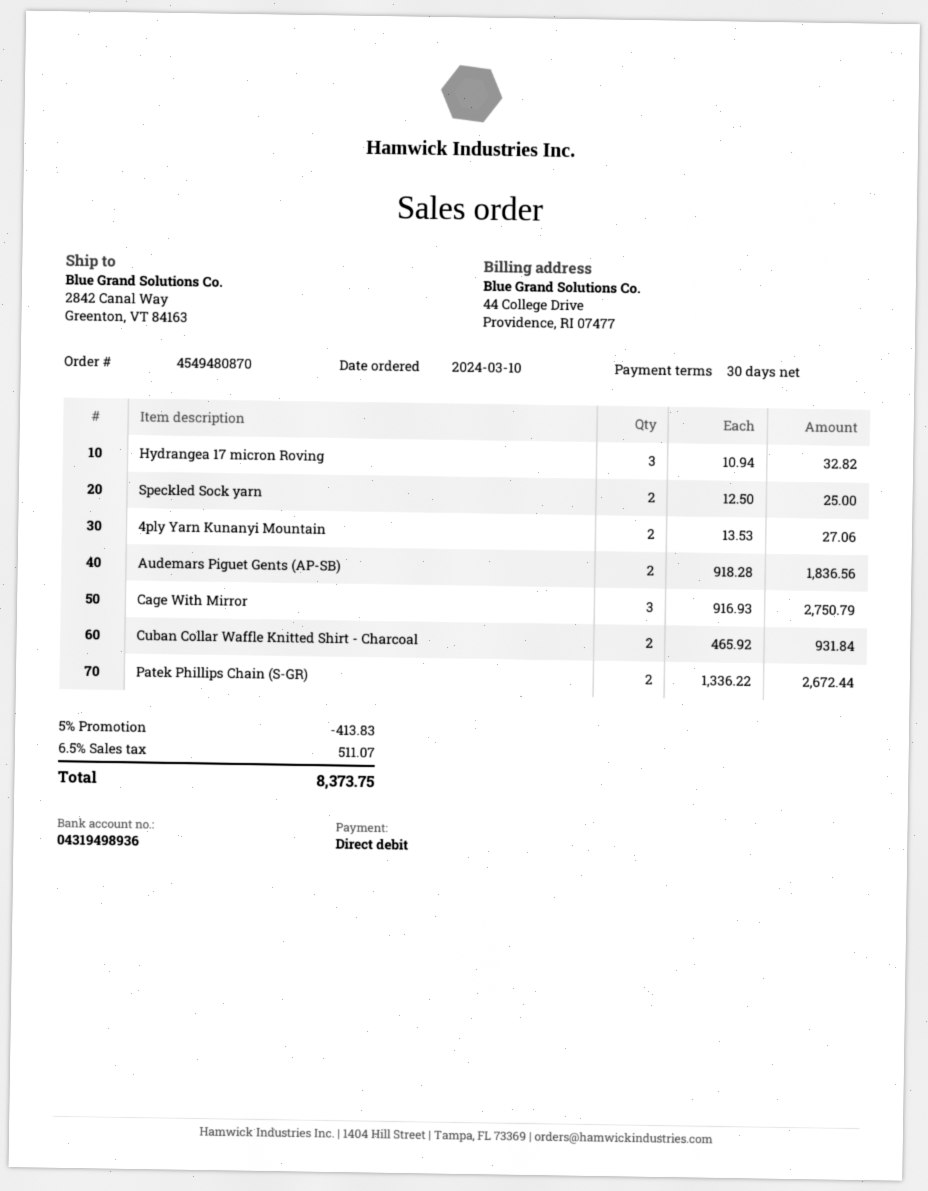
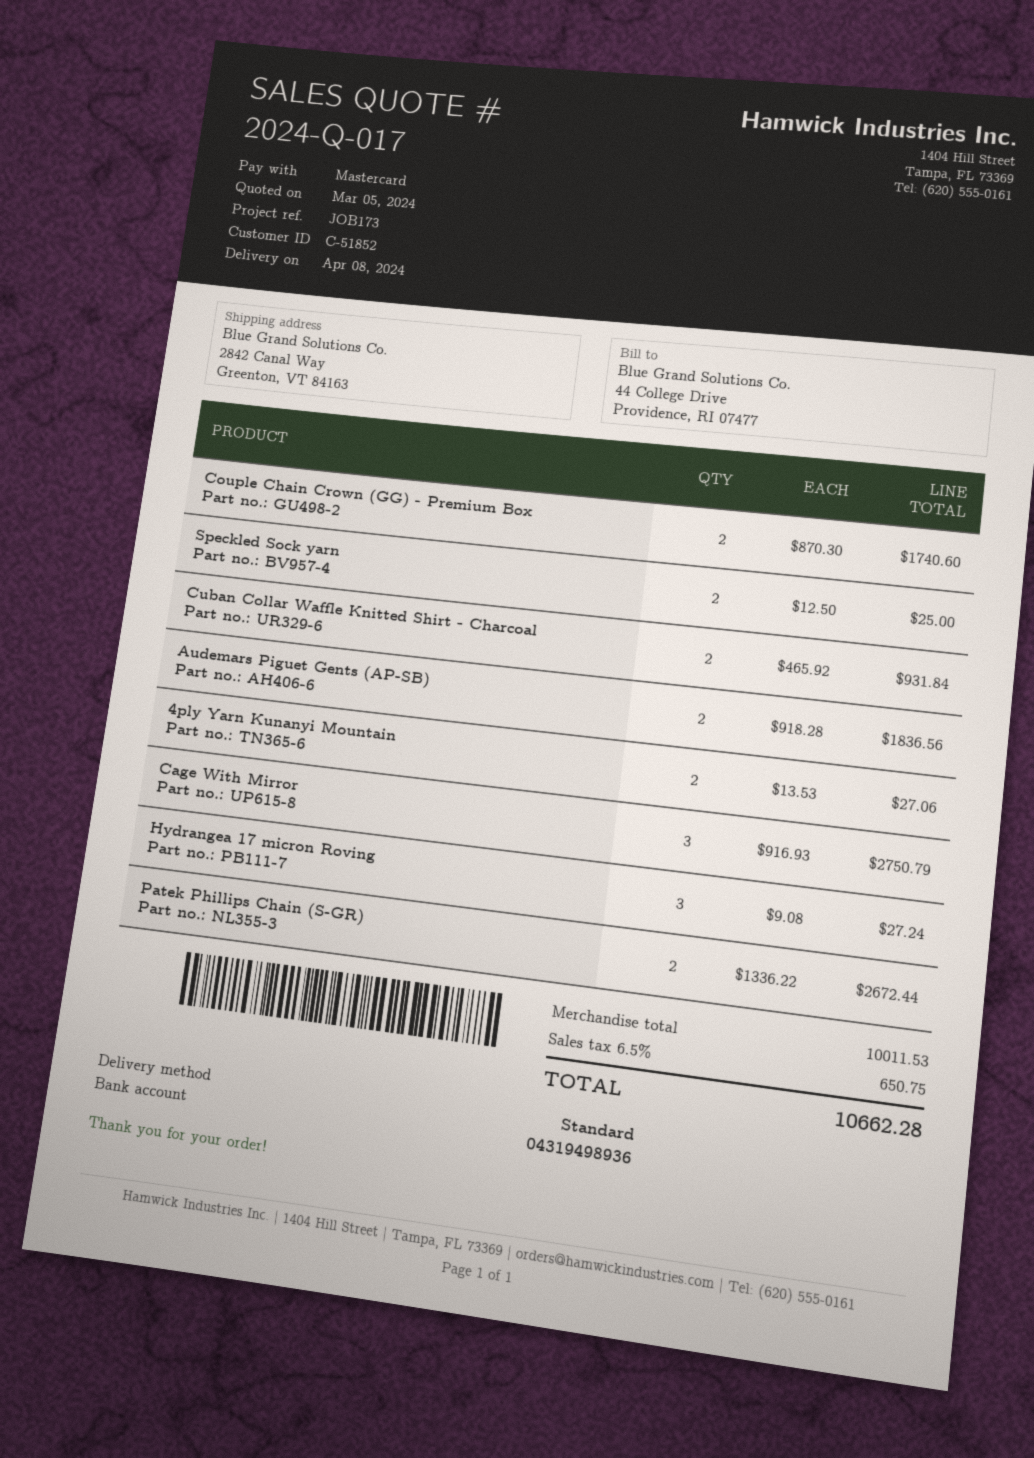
payment method: direct debit -> Mastercard
Hydrangea 17 micron Roving: 3 x 10.94 = 32.82 -> 3 x 9.08 = 27.24
Couple Chain Crown (GG) - Premium Box: none -> 2 x 870.30 = 1740.60
discount: 5% = 413.83 -> none
tax: 6.5% = 511.07 -> 6.5% = 650.75
total: 8373.75 -> 10662.28

